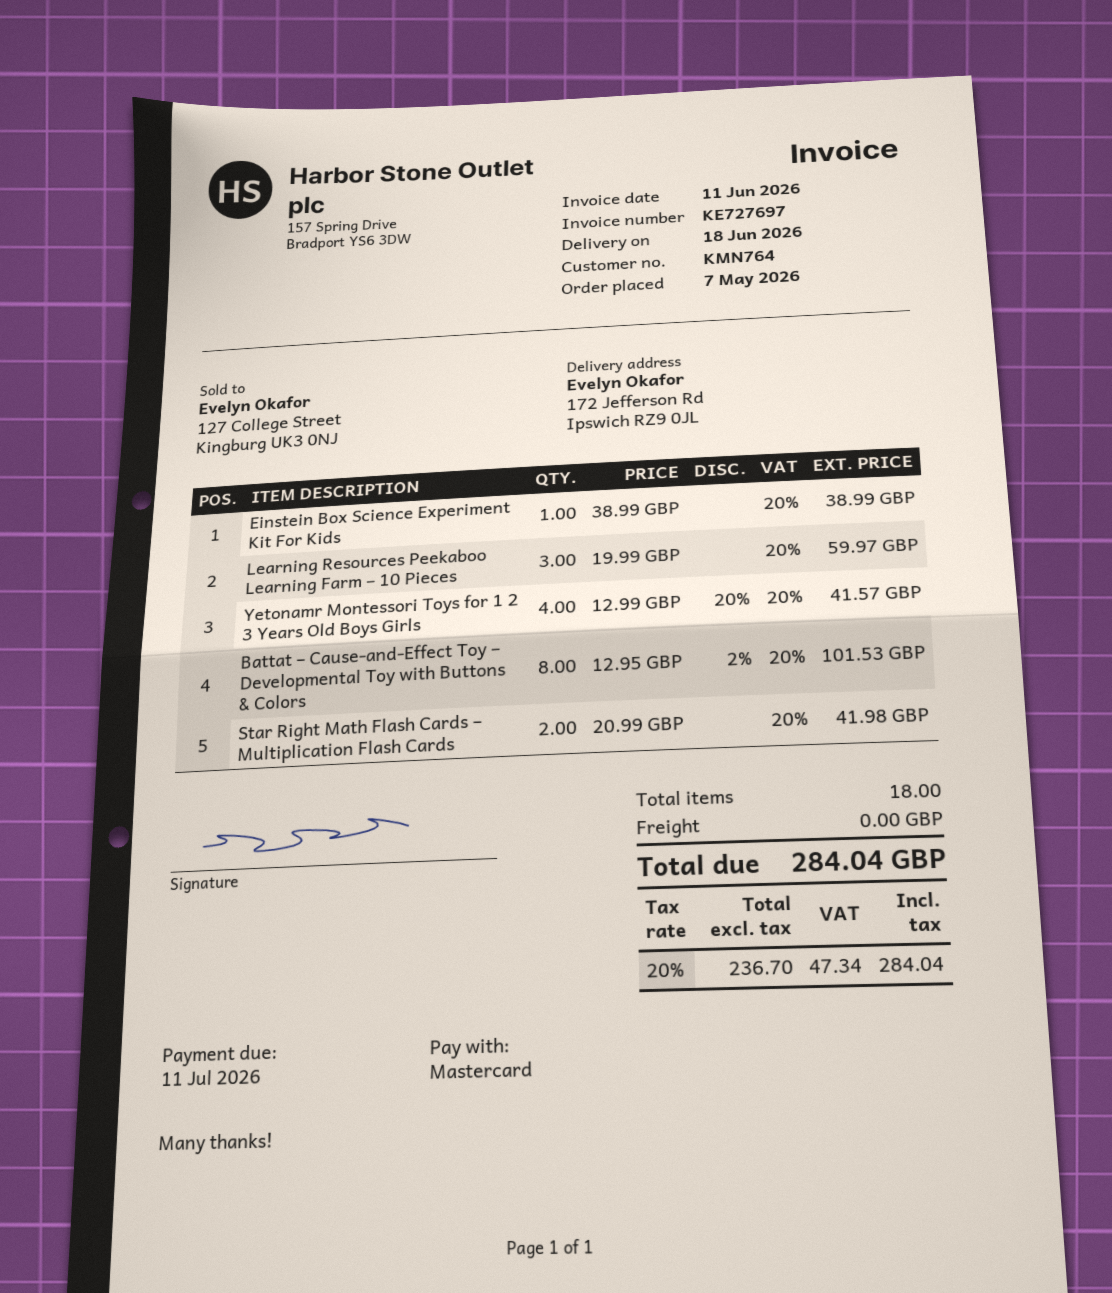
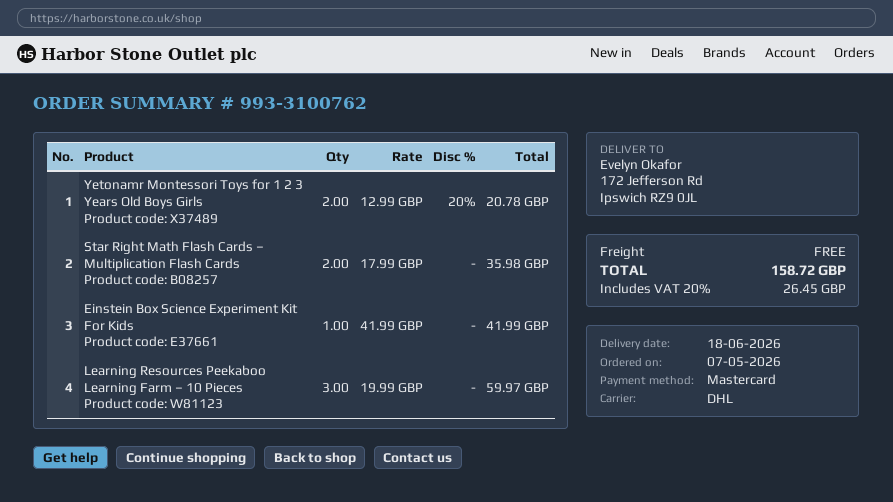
Einstein Box Science Experiment Kit For Kids: 1 x 38.99 = 38.99 -> 1 x 41.99 = 41.99
Yetonamr Montessori Toys for 1 2 3 Years Old Boys Girls: 4 x 12.99 - 20% = 41.57 -> 2 x 12.99 - 20% = 20.78
Battat – Cause-and-Effect Toy – Developmental Toy with Buttons & Colors: 8 x 12.95 - 2% = 101.53 -> none
Star Right Math Flash Cards – Multiplication Flash Cards: 2 x 20.99 = 41.98 -> 2 x 17.99 = 35.98
tax: 20% = 47.34 -> 20% = 26.45
total: 284.04 -> 158.72

